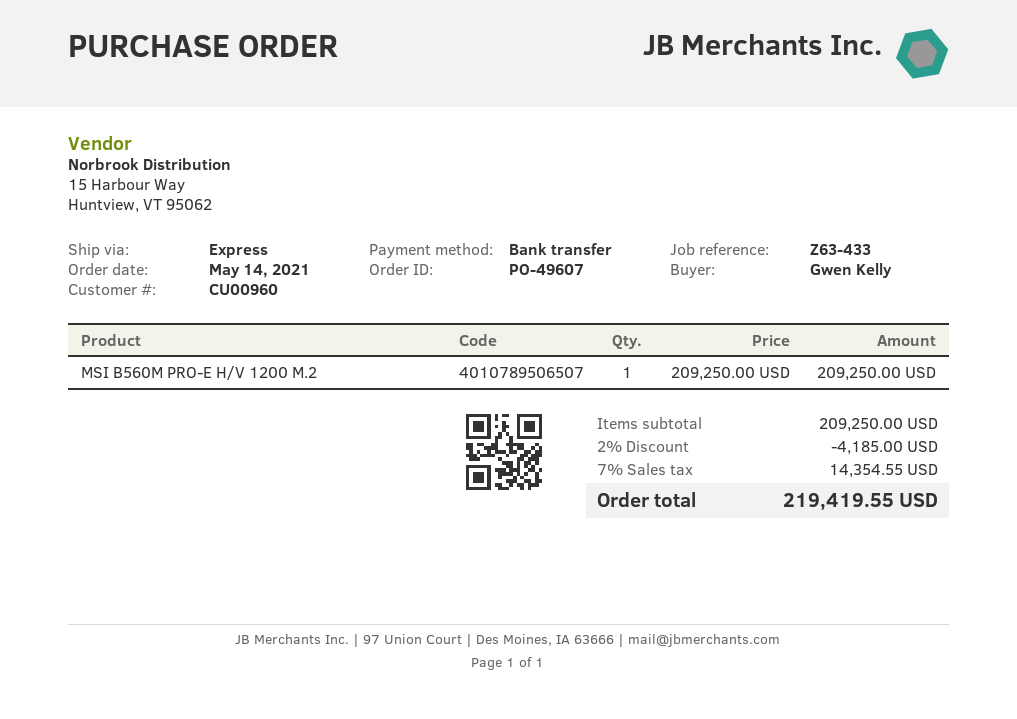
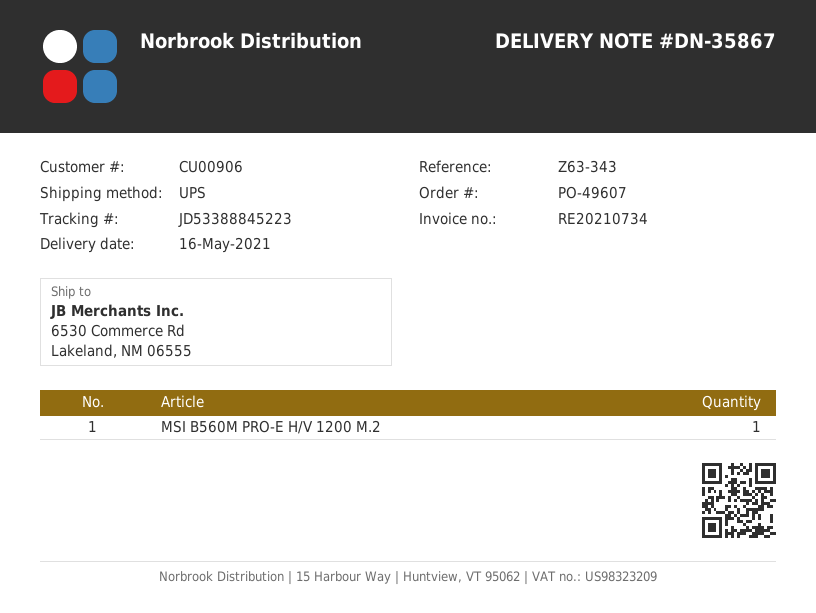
customer number: CU00960 -> CU00906
reference: Z63-433 -> Z63-343
shipping method: express -> UPS

